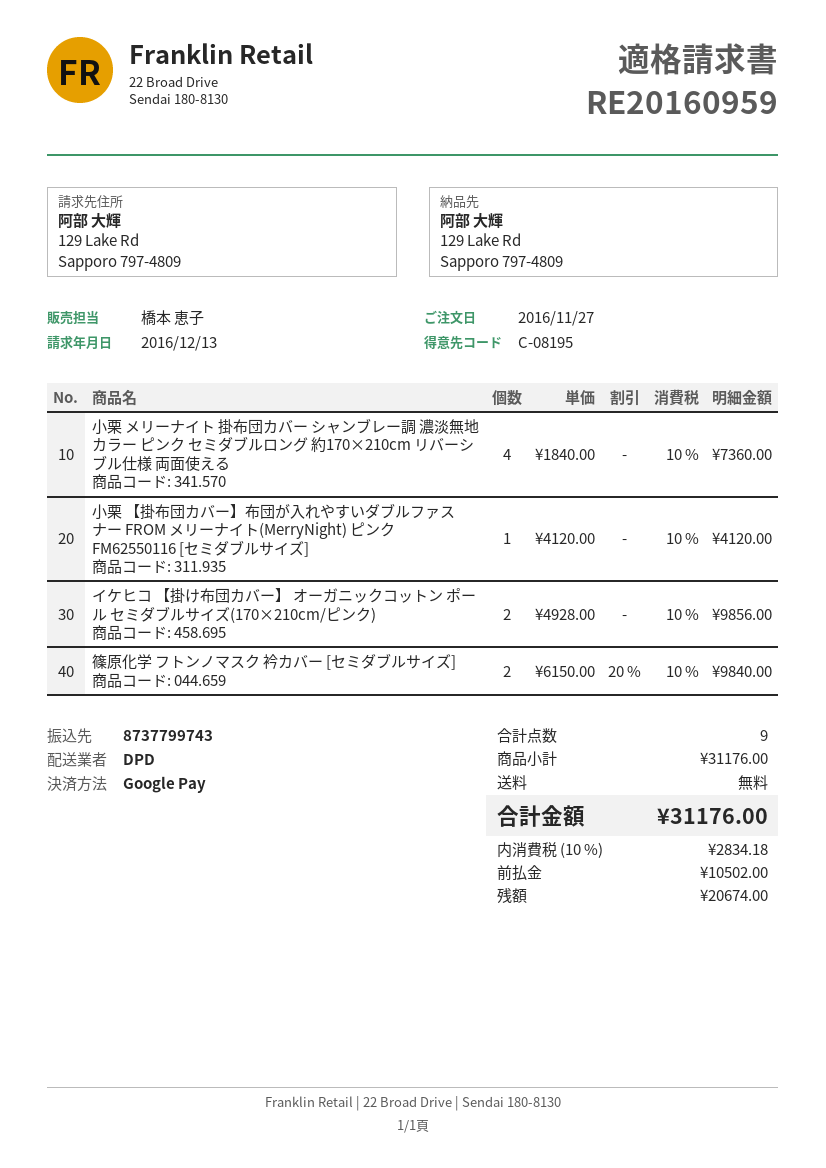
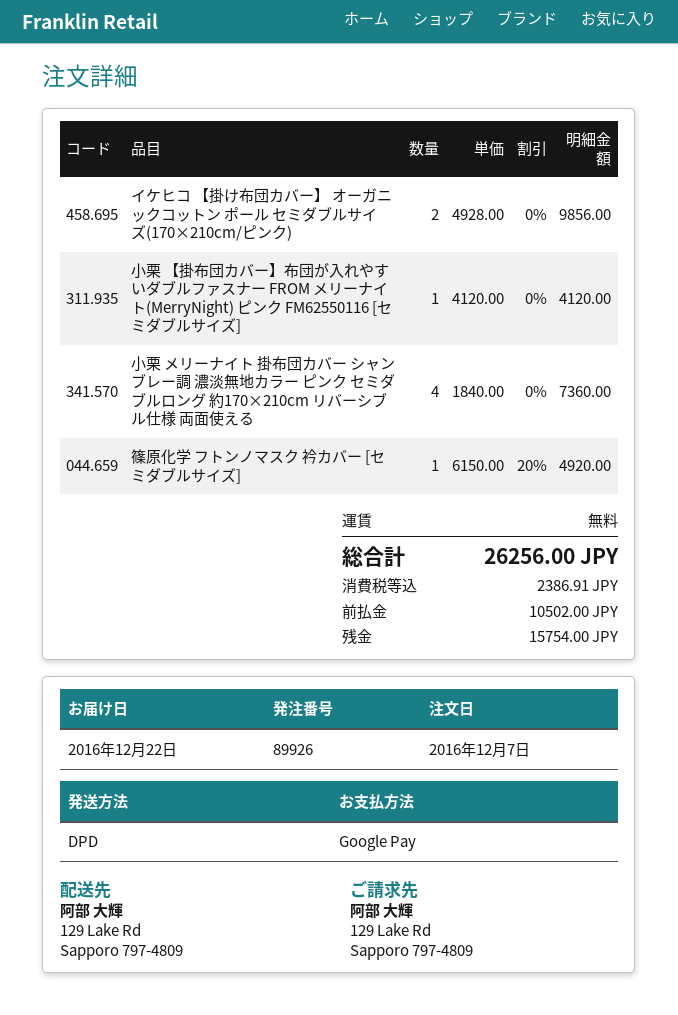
order date: 2016-11-27 -> 2016-12-07
篠原化学 フトンノマスク 衿カバー [セミダブルサイズ]: 2 x 6150.00 - 20% = 9840.00 -> 1 x 6150.00 - 20% = 4920.00
tax: 2834.18 -> 2386.91
total: 31176.00 -> 26256.00
balance: 20674.00 -> 15754.00

